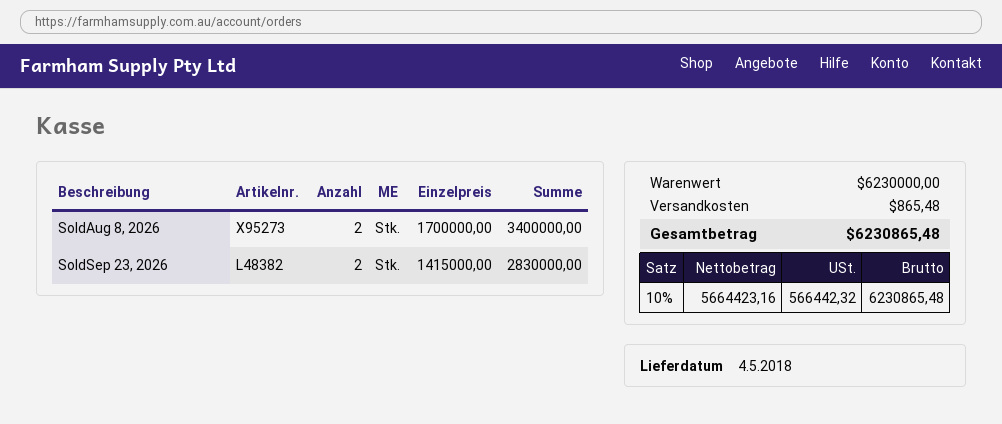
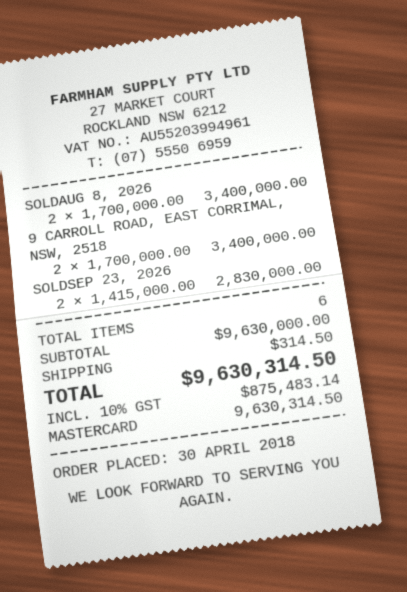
9 CARROLL ROAD, EAST CORRIMAL, NSW, 2518: none -> 2 x 1700000.00 = 3400000.00
subtotal: 6230000.00 -> 9630000.00
shipping: 865.48 -> 314.50
tax: 10% = 566442.32 -> 10% = 875483.14
total: 6230865.48 -> 9630314.50

